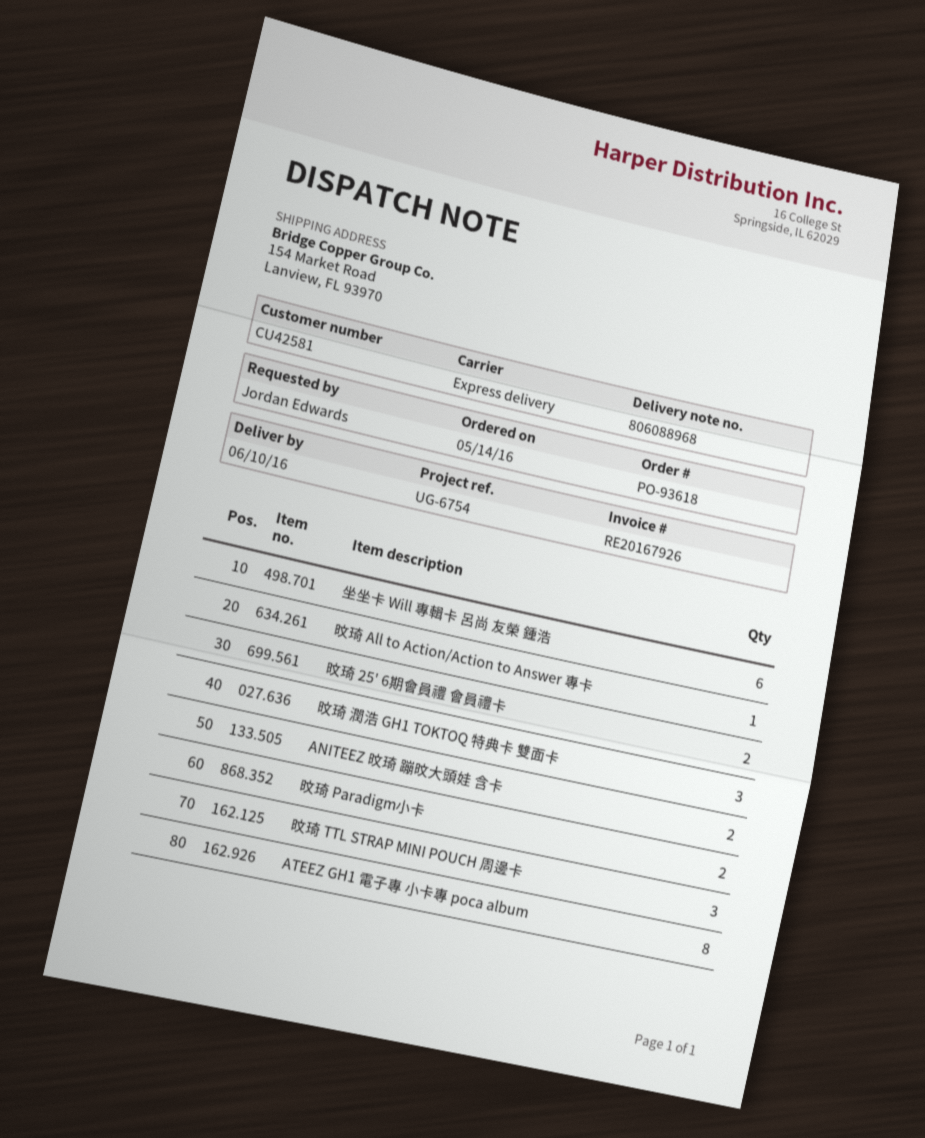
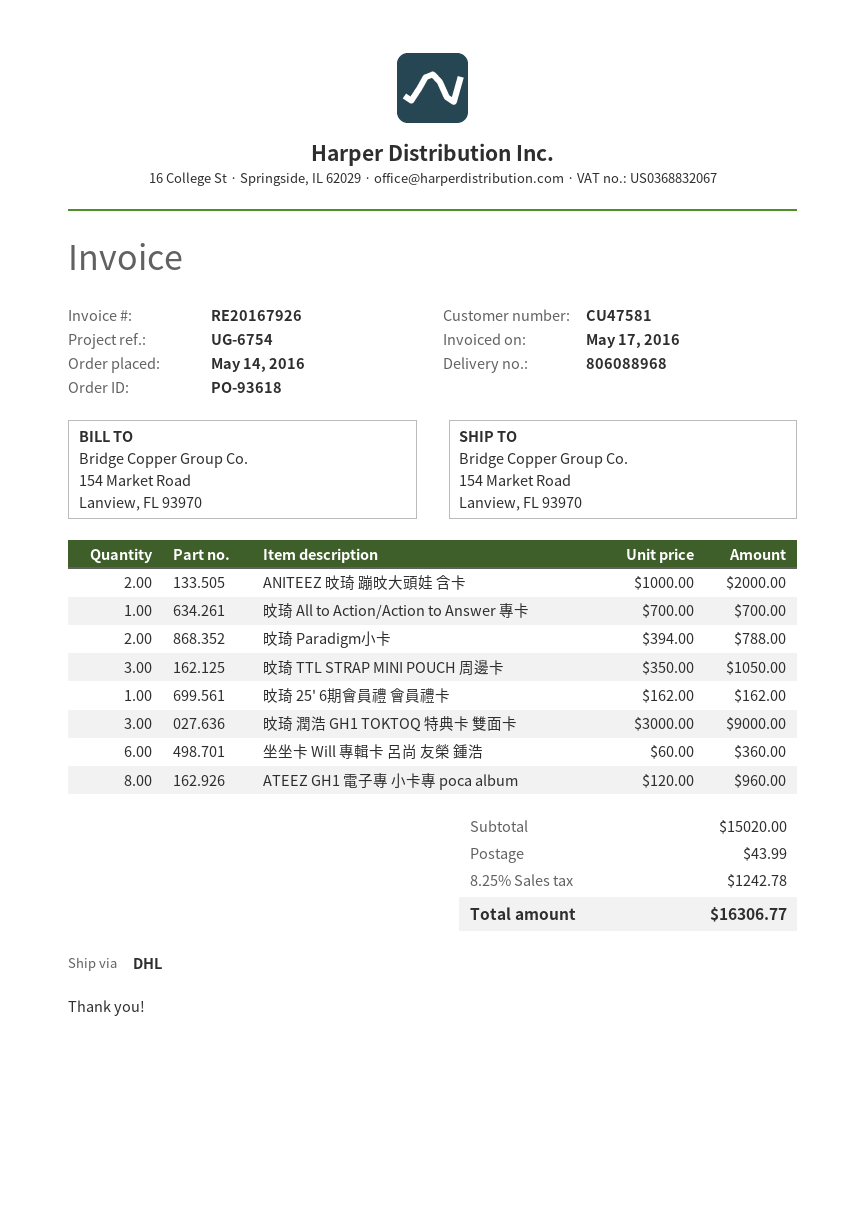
customer number: CU42581 -> CU47581
shipping method: express -> DHL
旼琦 25' 6期會員禮 會員禮卡: 2 -> 1

